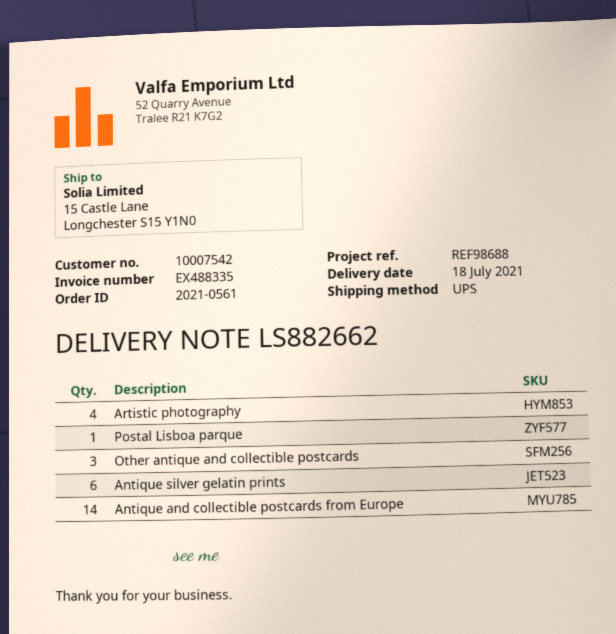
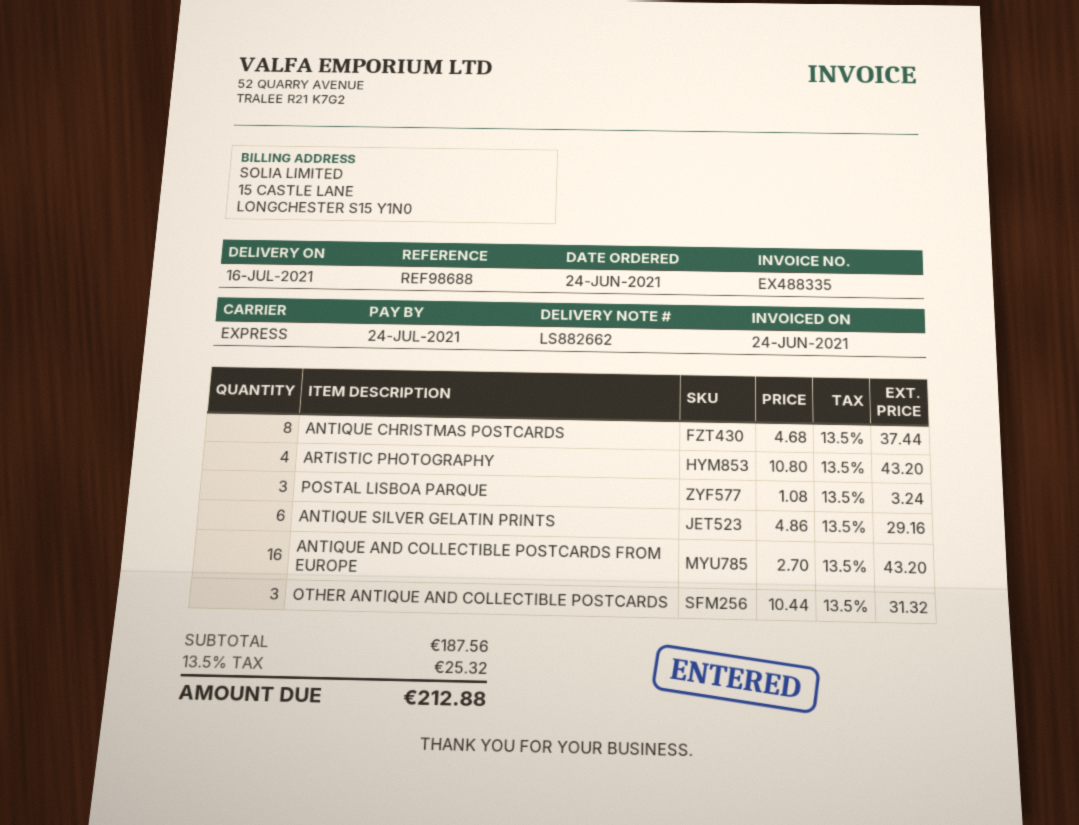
delivery date: 2021-07-18 -> 2021-07-16
shipping method: UPS -> express
Postal Lisboa parque: 1 -> 3
Antique and collectible postcards from Europe: 14 -> 16
ANTIQUE CHRISTMAS POSTCARDS: none -> 8

